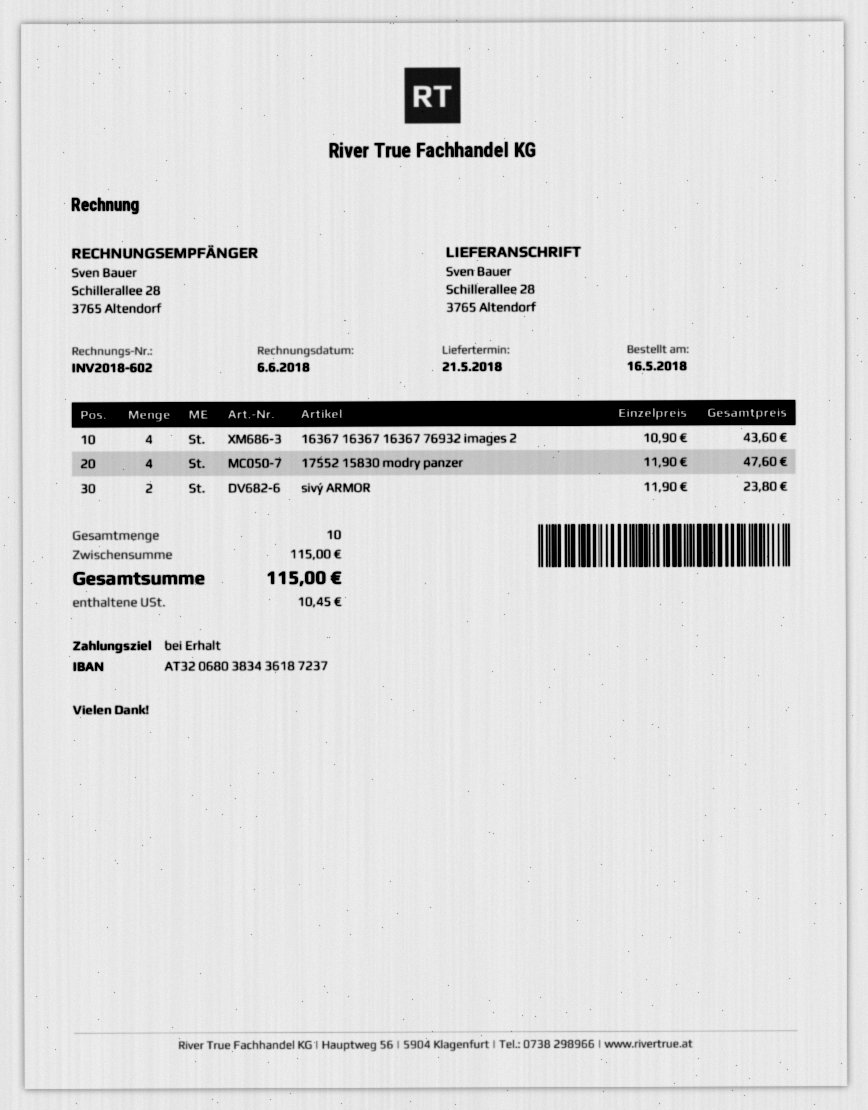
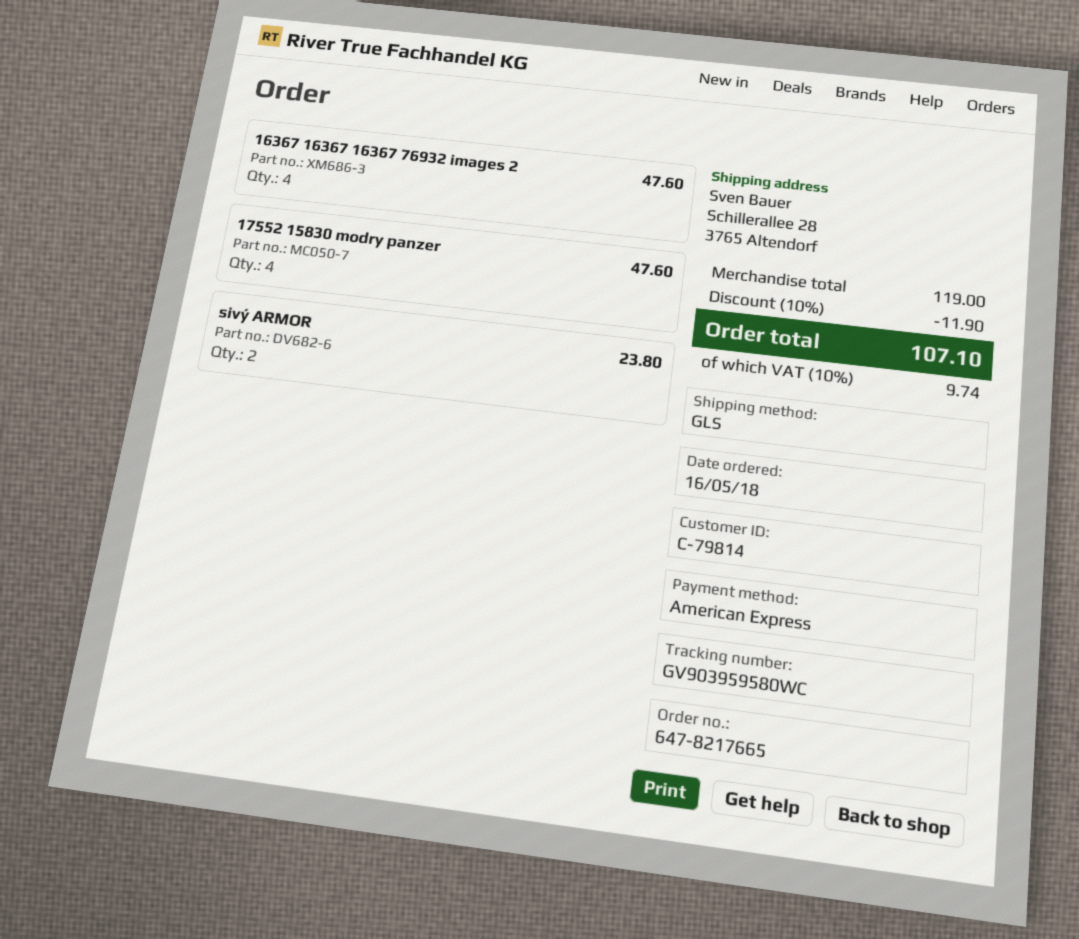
16367 16367 16367 76932 images 2: 4 for 43.60 -> 4 for 47.60
subtotal: 115.00 -> 119.00
discount: none -> 10% = 11.90
tax: 10.45 -> 9.74
total: 115.00 -> 107.10

